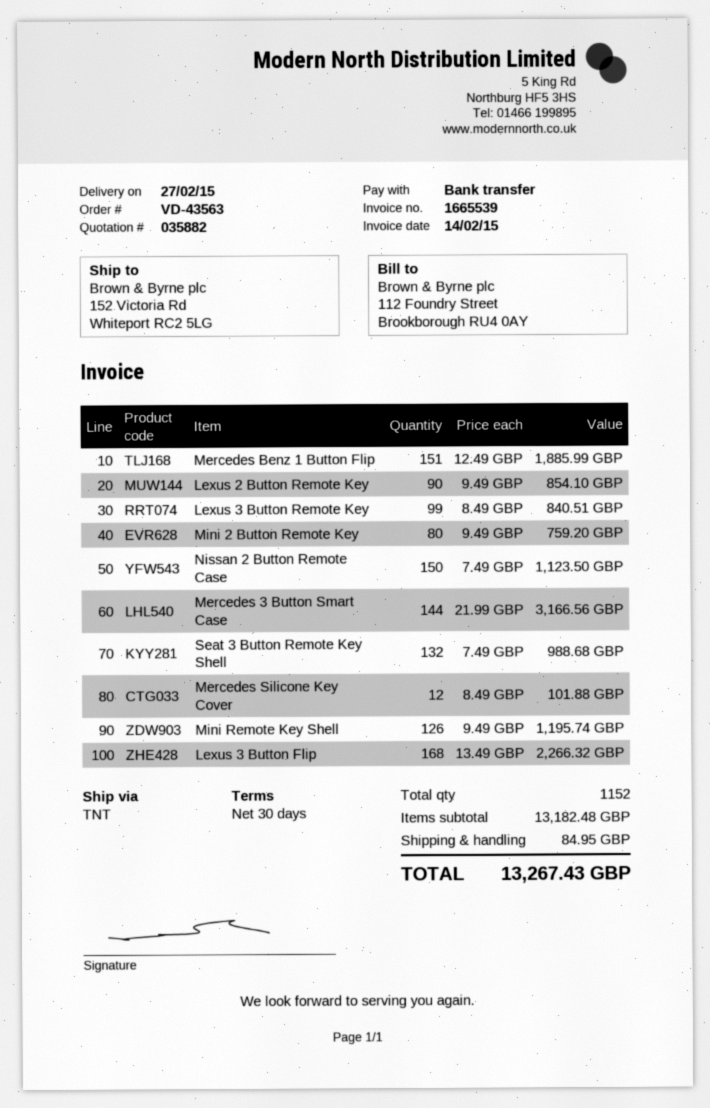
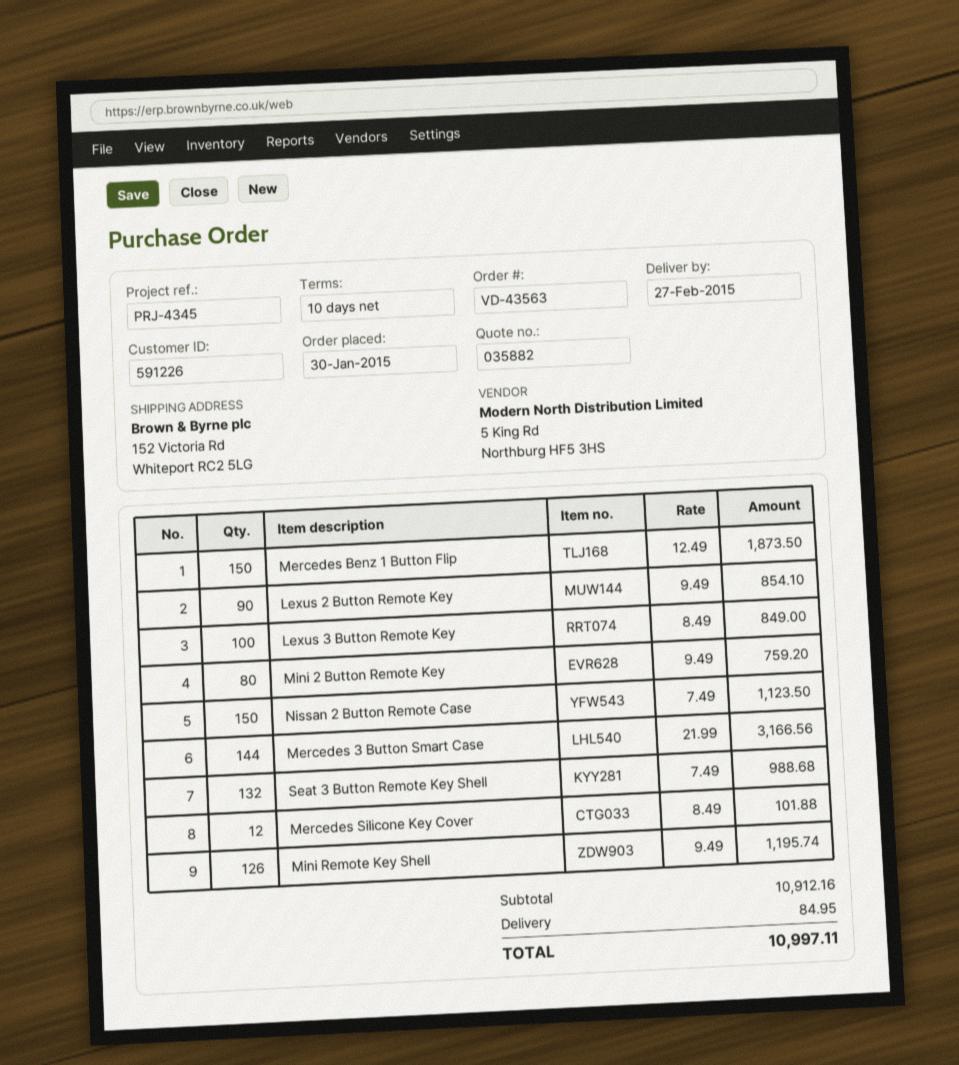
payment terms: 30 days -> 10 days
Mercedes Benz 1 Button Flip: 151 x 12.49 = 1885.99 -> 150 x 12.49 = 1873.50
Lexus 3 Button Remote Key: 99 x 8.49 = 840.51 -> 100 x 8.49 = 849.00
Lexus 3 Button Flip: 168 x 13.49 = 2266.32 -> none
subtotal: 13182.48 -> 10912.16
total: 13267.43 -> 10997.11

